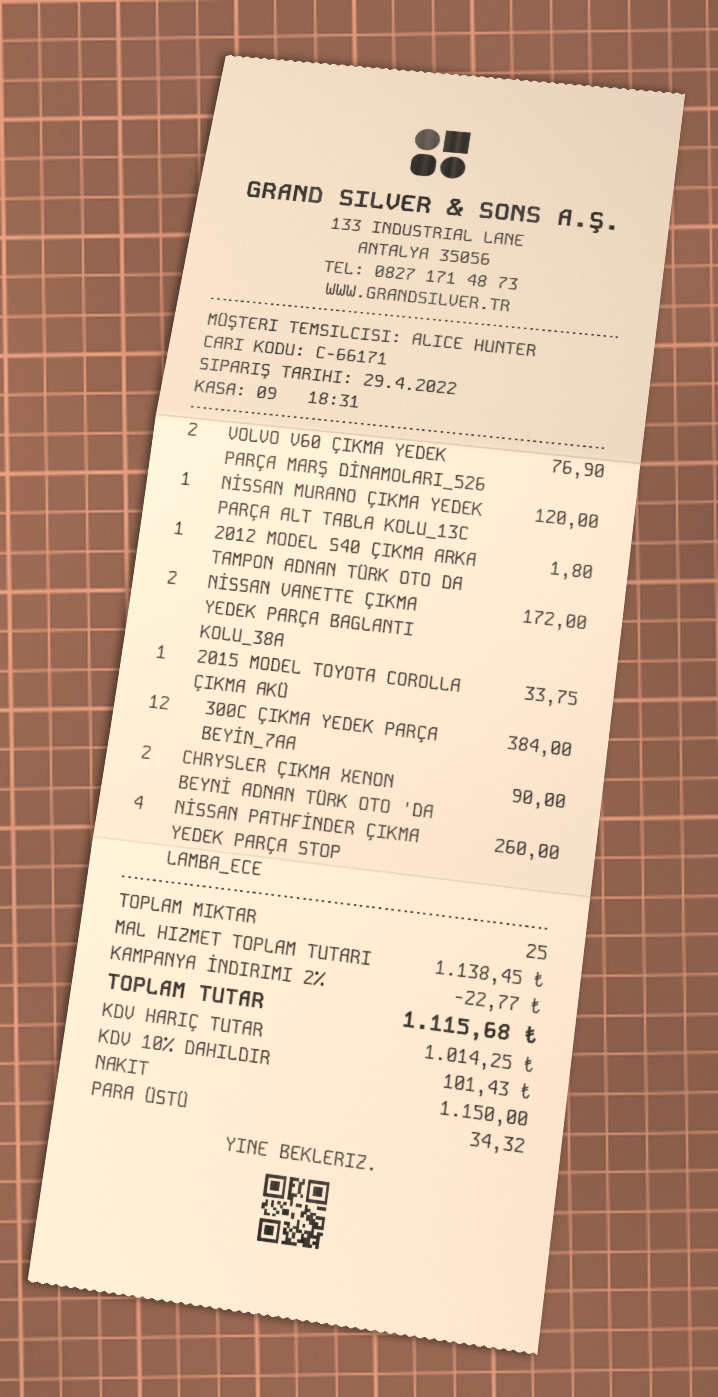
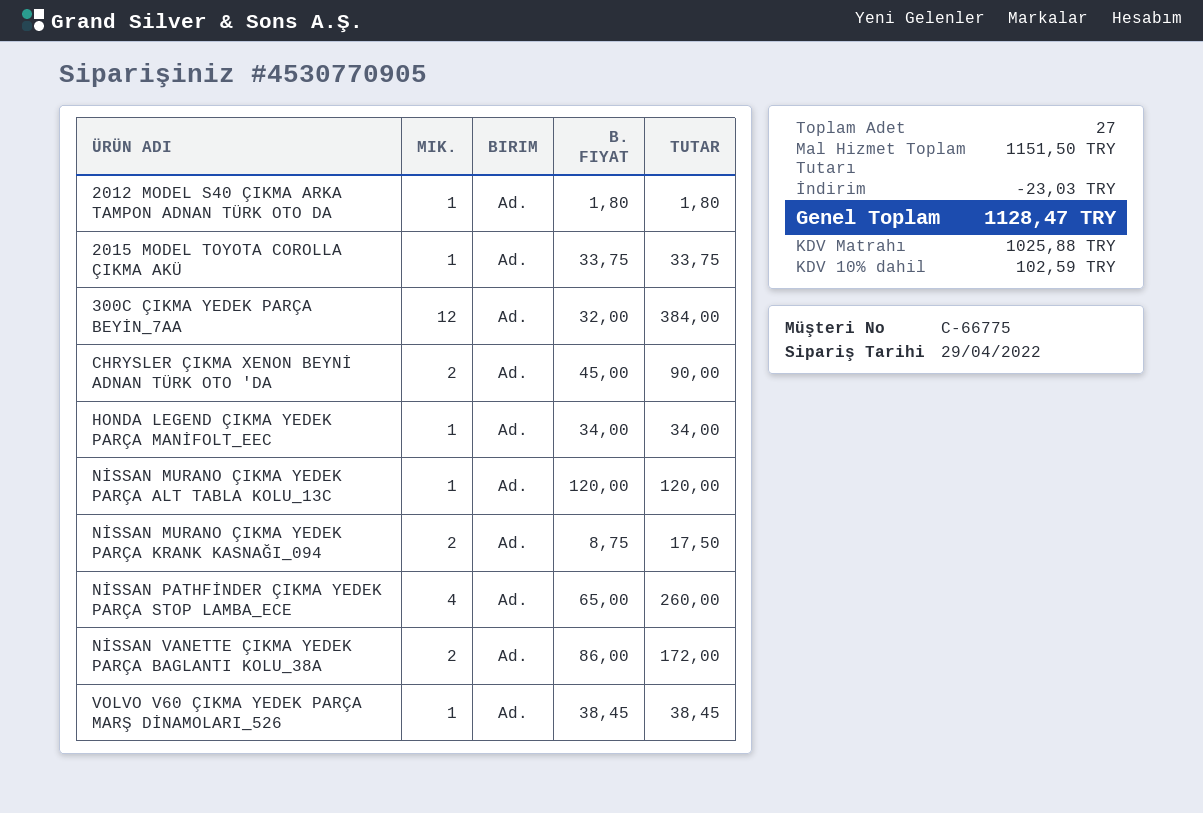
customer number: C-66171 -> C-66775
VOLVO V60 ÇIKMA YEDEK PARÇA MARŞ DİNAMOLARI_526: 2 for 76.90 -> 1 for 38.45
HONDA LEGEND ÇIKMA YEDEK PARÇA MANİFOLT_EEC: none -> 1 for 34.00
NİSSAN MURANO ÇIKMA YEDEK PARÇA KRANK KASNAĞI_094: none -> 2 for 17.50
total quantity: 25 -> 27
subtotal: 1138.45 -> 1151.50
discount: 22.77 -> 23.03
net: 1014.25 -> 1025.88
tax: 10% = 101.43 -> 10% = 102.59
total: 1115.68 -> 1128.47

